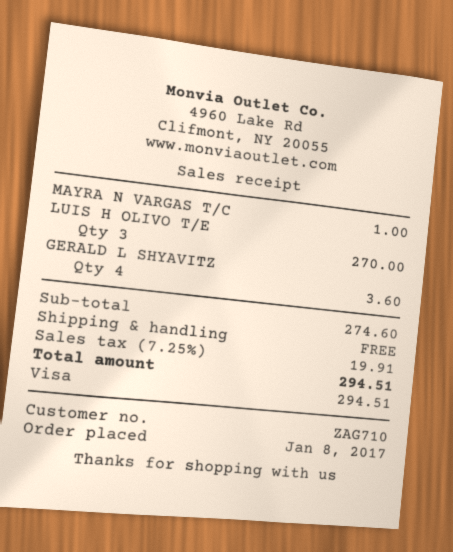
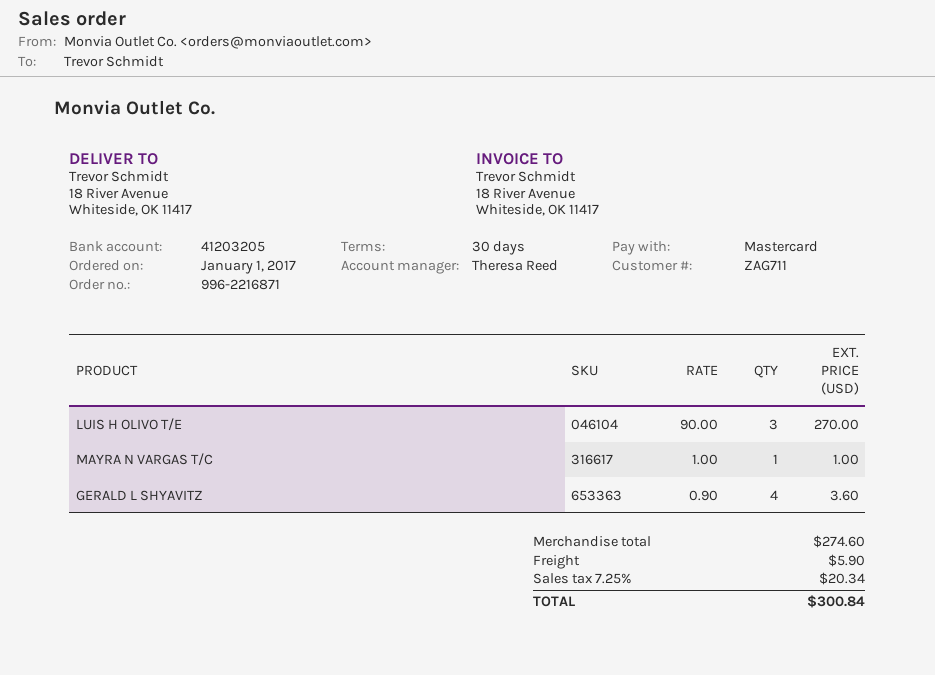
order date: 2017-01-08 -> 2017-01-01
customer number: ZAG710 -> ZAG711
payment method: Visa -> Mastercard
shipping: 0.00 -> 5.90
tax: 7.25% = 19.91 -> 7.25% = 20.34
total: 294.51 -> 300.84

